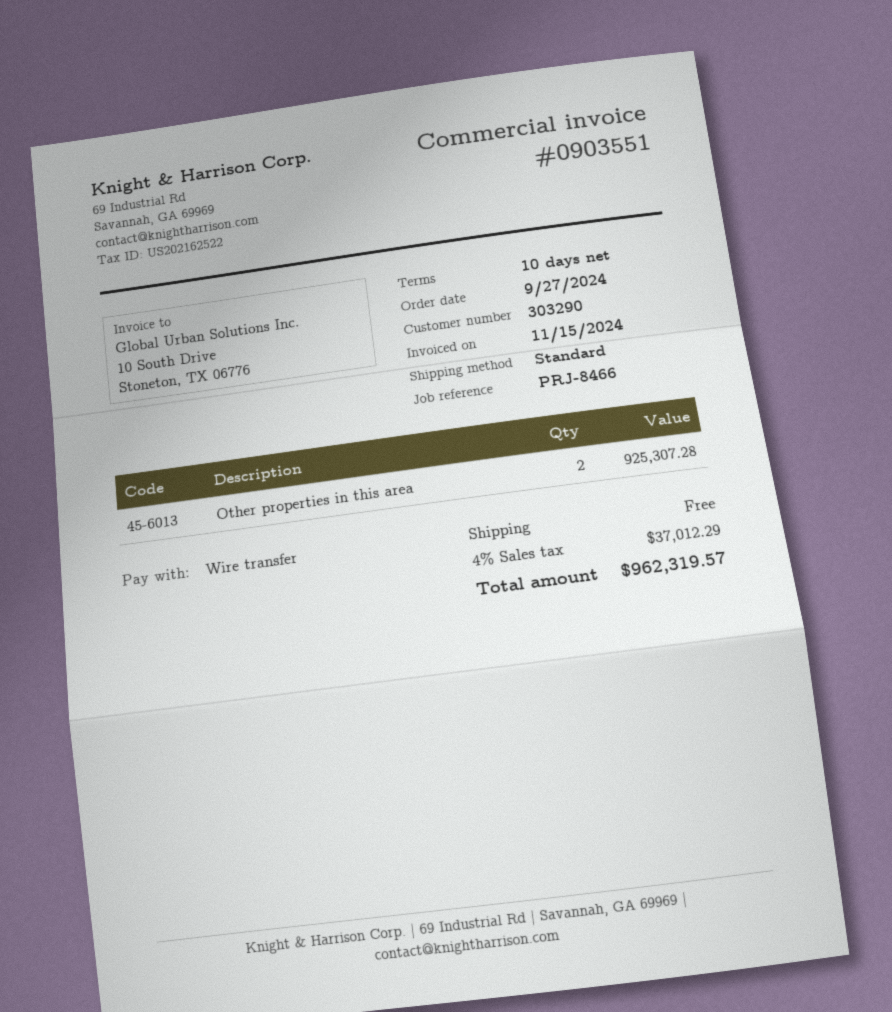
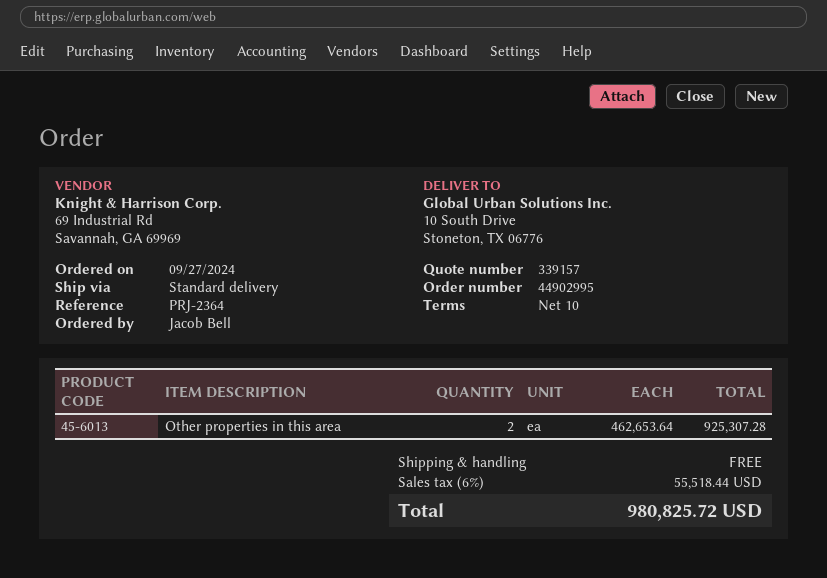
reference: PRJ-8466 -> PRJ-2364
tax: 4% = 37012.29 -> 6% = 55518.44
total: 962319.57 -> 980825.72

